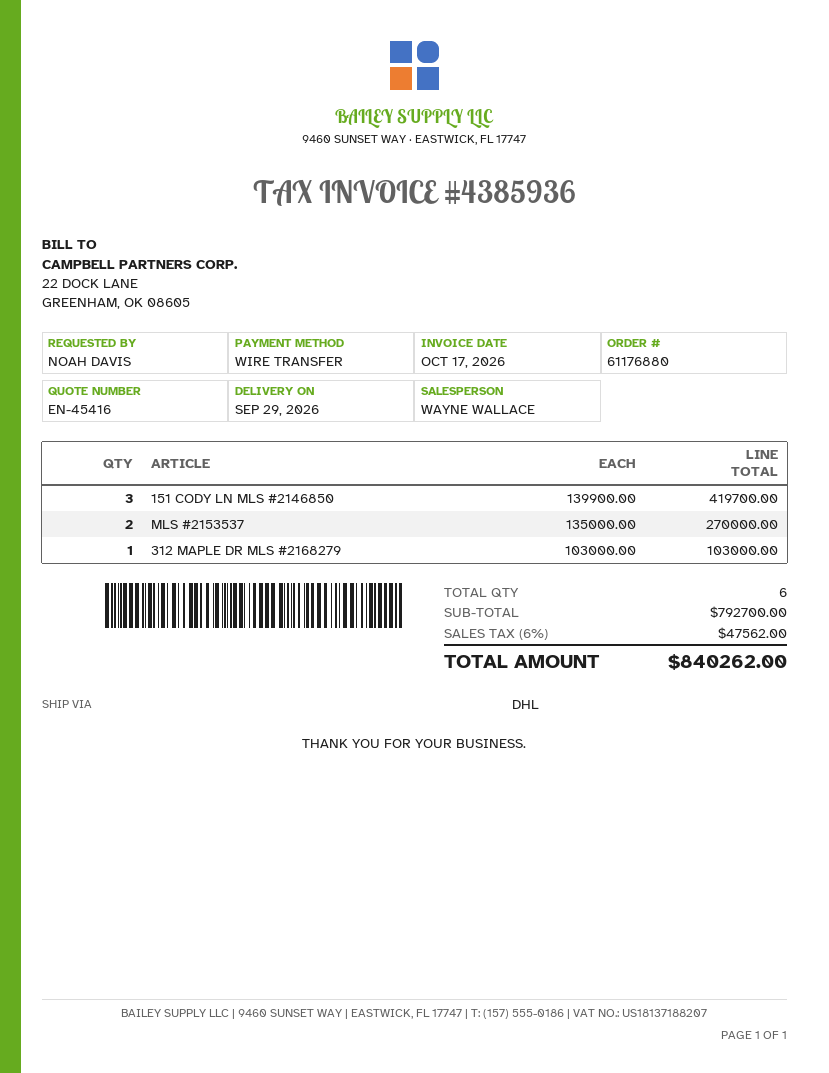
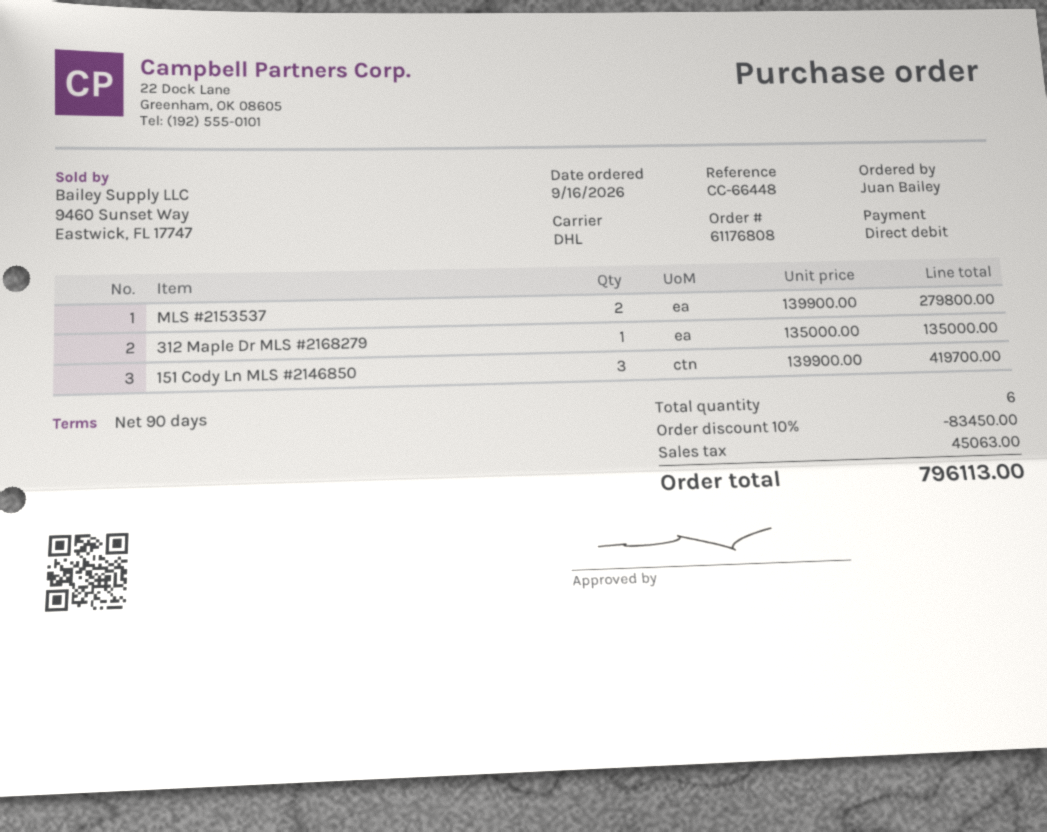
order number: 61176880 -> 61176808
ordered by: NOAH DAVIS -> Juan Bailey
payment method: bank transfer -> direct debit
MLS #2153537: 2 x 135000.00 = 270000.00 -> 2 x 139900.00 = 279800.00
312 MAPLE DR MLS #2168279: 1 x 103000.00 = 103000.00 -> 1 x 135000.00 = 135000.00
discount: none -> 10% = 83450.00
tax: 47562.00 -> 45063.00
total: 840262.00 -> 796113.00

